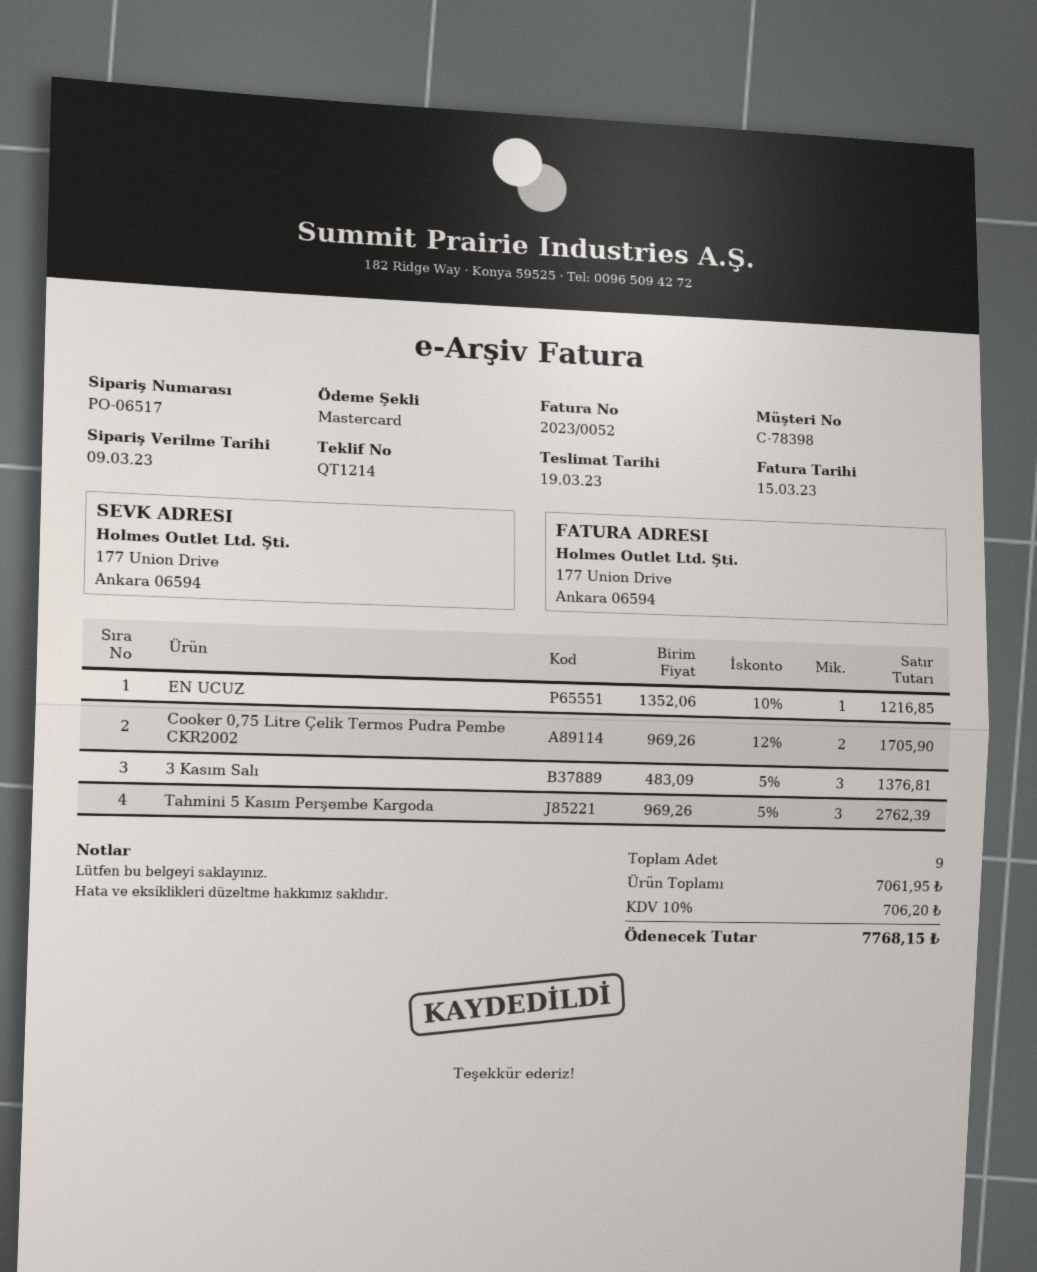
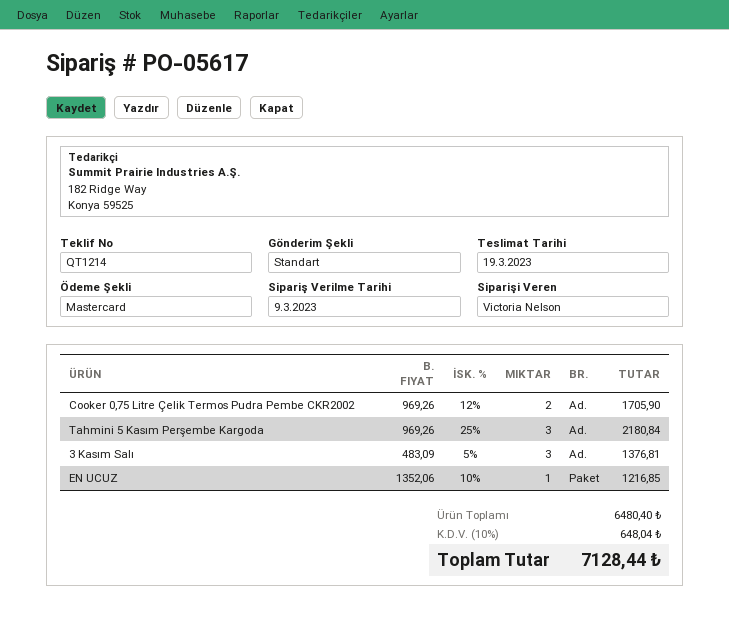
order number: PO-06517 -> PO-05617
Tahmini 5 Kasım Perşembe Kargoda: 3 x 969.26 - 5% = 2762.39 -> 3 x 969.26 - 25% = 2180.84
subtotal: 7061.95 -> 6480.40
tax: 10% = 706.20 -> 10% = 648.04
total: 7768.15 -> 7128.44

